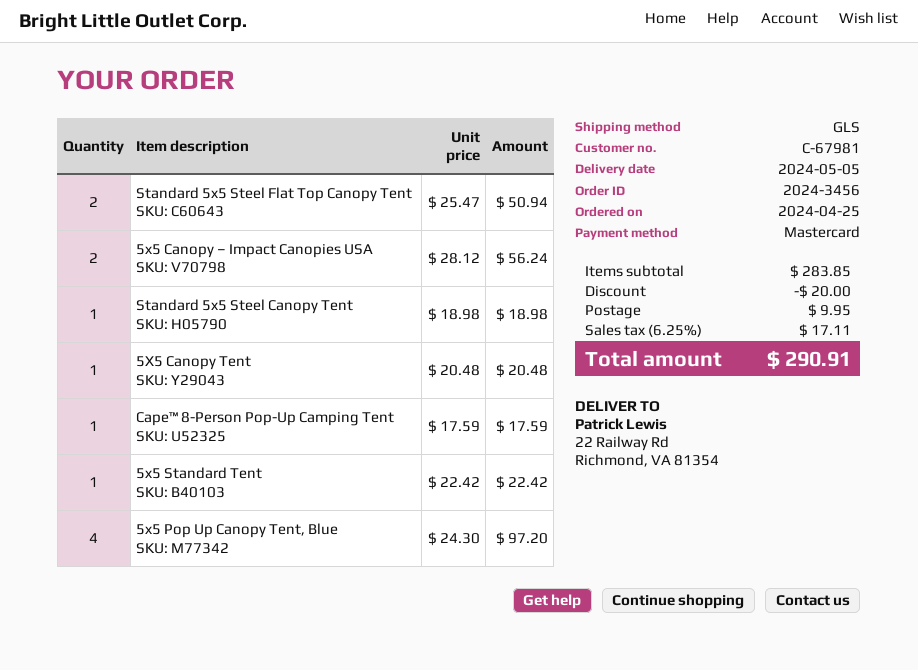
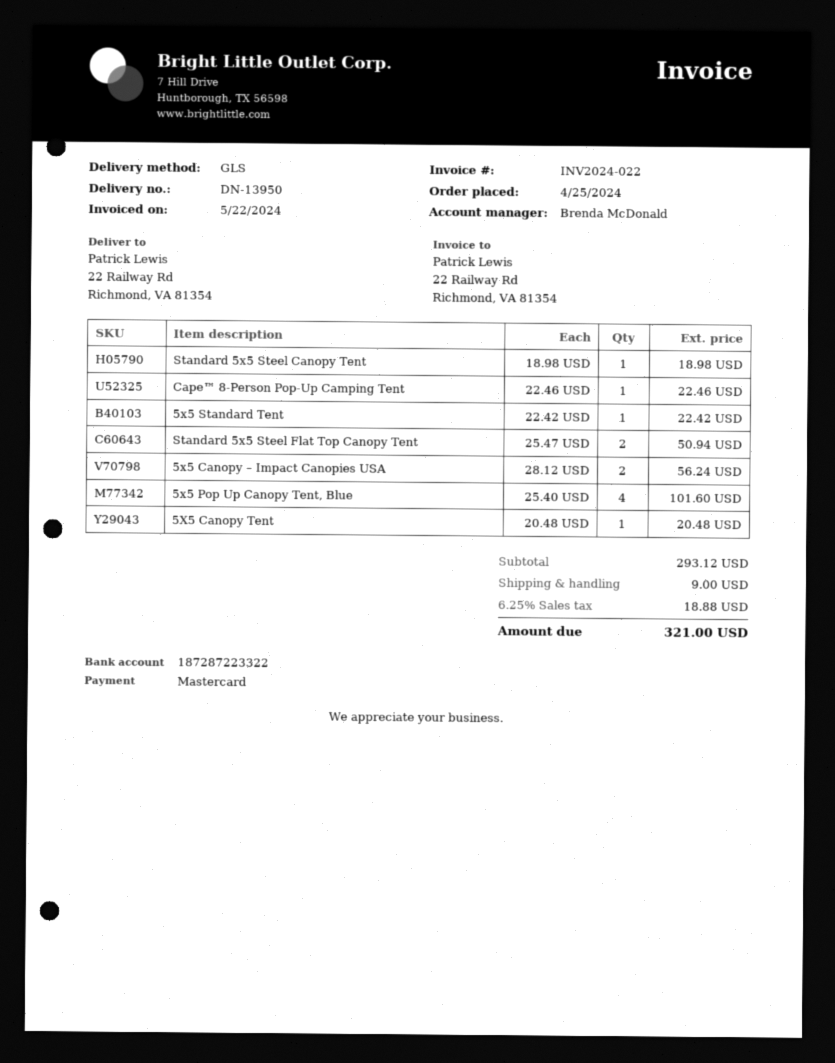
Cape™ 8-Person Pop-Up Camping Tent: 1 x 17.59 = 17.59 -> 1 x 22.46 = 22.46
5x5 Pop Up Canopy Tent, Blue: 4 x 24.30 = 97.20 -> 4 x 25.40 = 101.60
subtotal: 283.85 -> 293.12
discount: 20.00 -> none
shipping: 9.95 -> 9.00
tax: 6.25% = 17.11 -> 6.25% = 18.88
total: 290.91 -> 321.00

